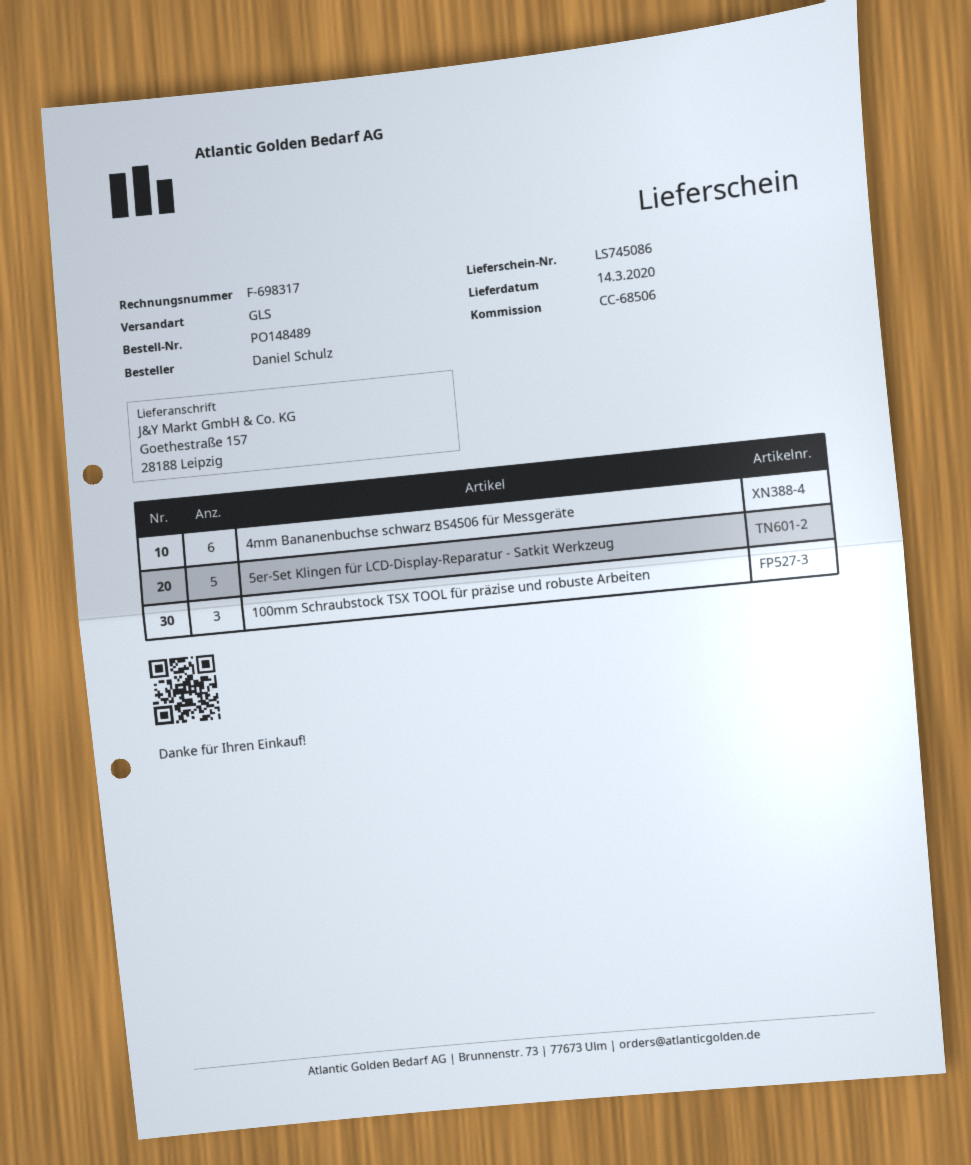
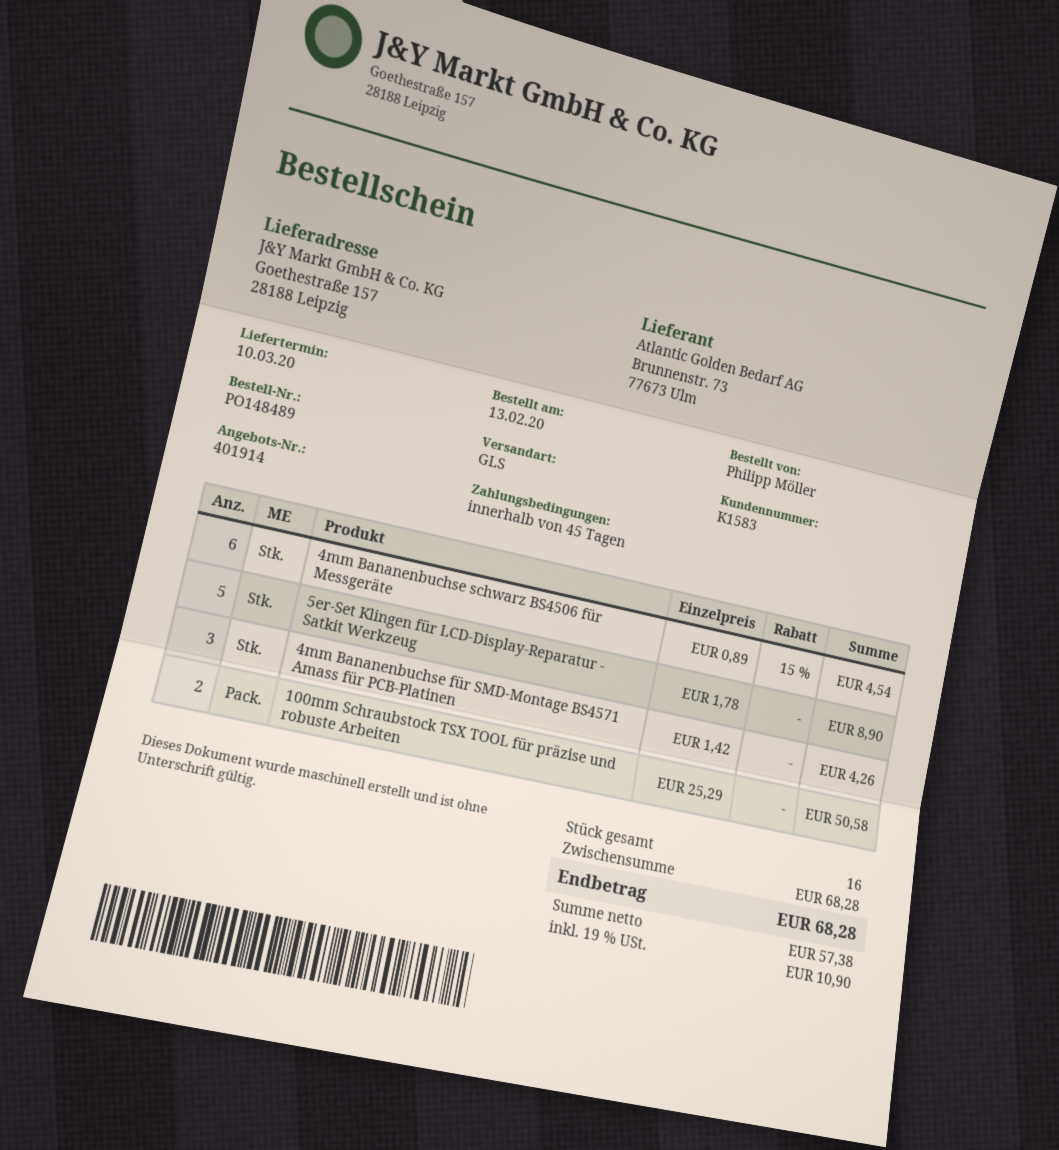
delivery date: 2020-03-14 -> 2020-03-10
ordered by: Daniel Schulz -> Philipp Möller
100mm Schraubstock TSX TOOL für präzise und robuste Arbeiten: 3 -> 2
4mm Bananenbuchse für SMD-Montage BS4571 Amass für PCB-Platinen: none -> 3

